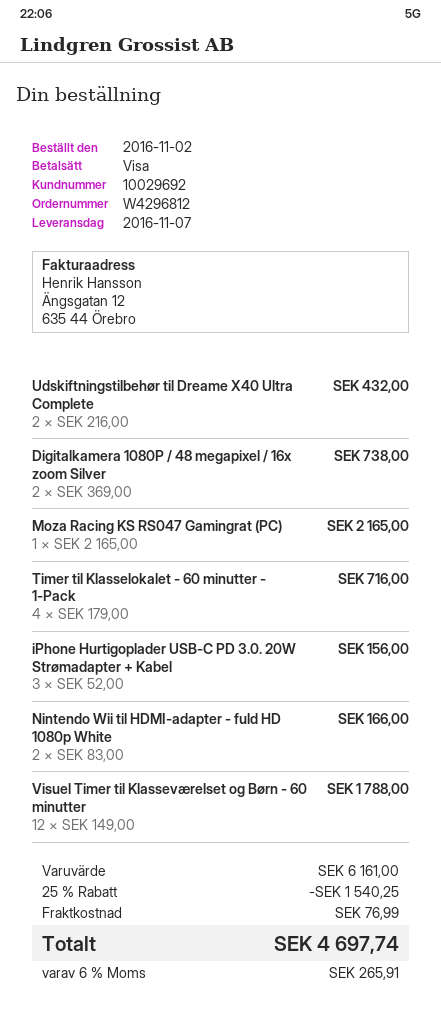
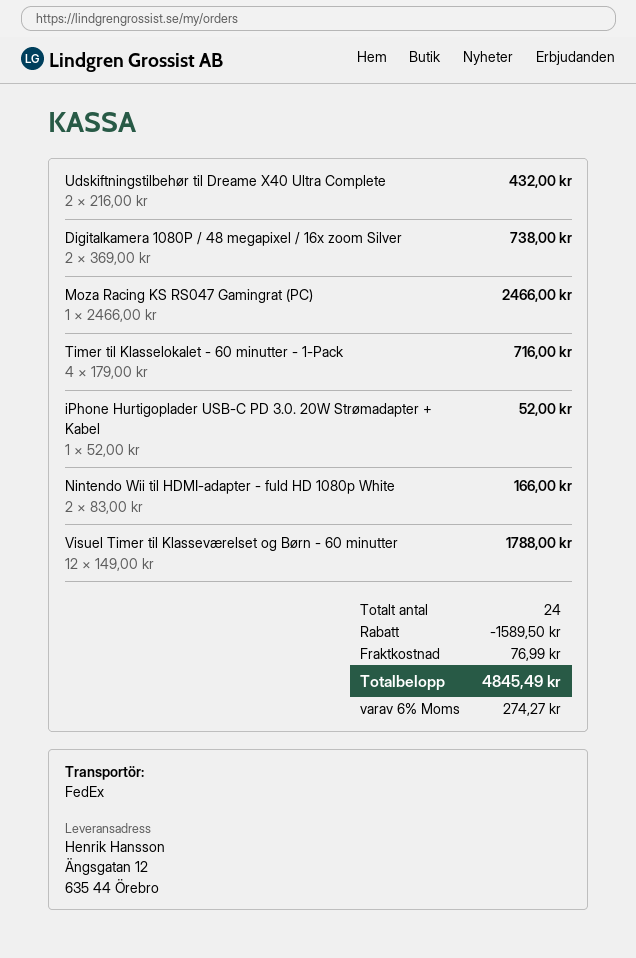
Moza Racing KS RS047 Gamingrat (PC): 1 x 2165.00 = 2165.00 -> 1 x 2466.00 = 2466.00
iPhone Hurtigoplader USB-C PD 3.0. 20W Strømadapter + Kabel: 3 x 52.00 = 156.00 -> 1 x 52.00 = 52.00
discount: 1540.25 -> 1589.50
tax: 6% = 265.91 -> 6% = 274.27
total: 4697.74 -> 4845.49

